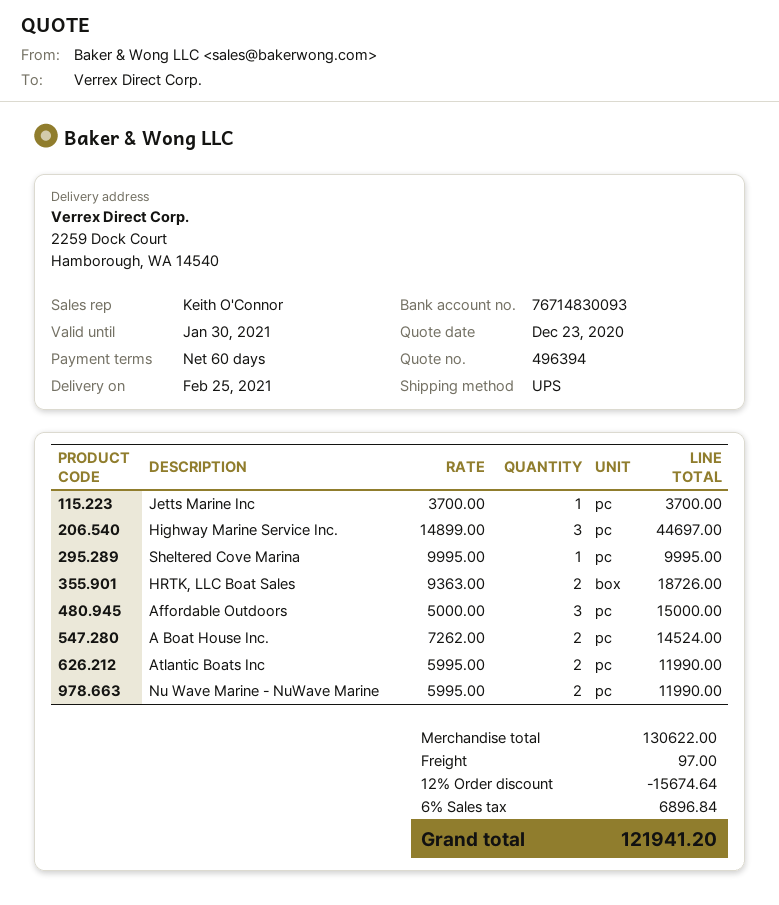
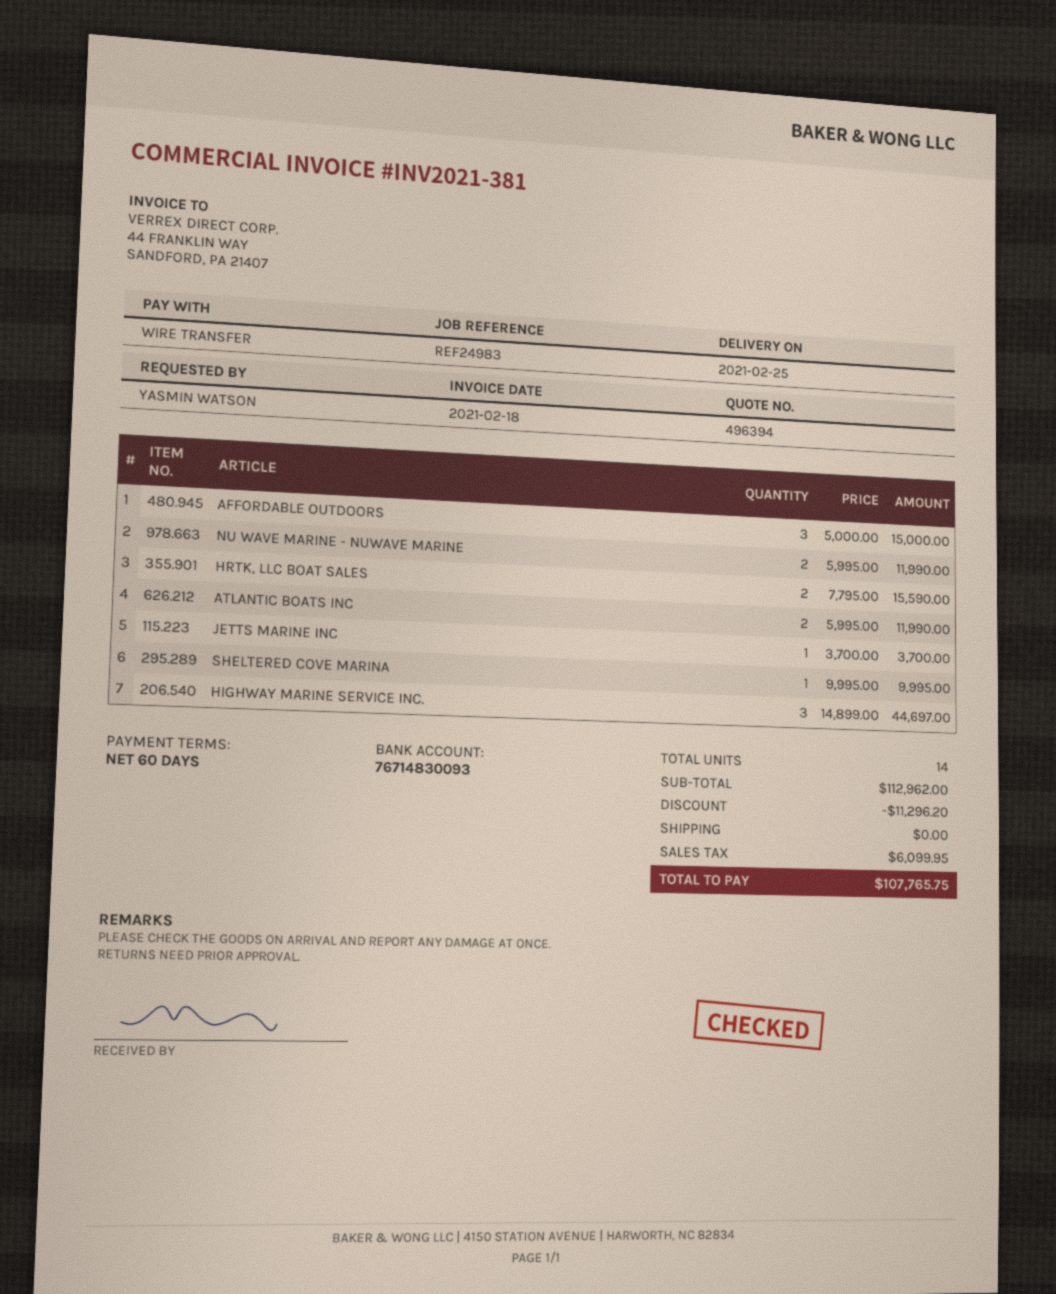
HRTK, LLC Boat Sales: 2 x 9363.00 = 18726.00 -> 2 x 7795.00 = 15590.00
A Boat House Inc.: 2 x 7262.00 = 14524.00 -> none
subtotal: 130622.00 -> 112962.00
discount: 15674.64 -> 11296.20
shipping: 97.00 -> 0.00
tax: 6896.84 -> 6099.95
total: 121941.20 -> 107765.75

